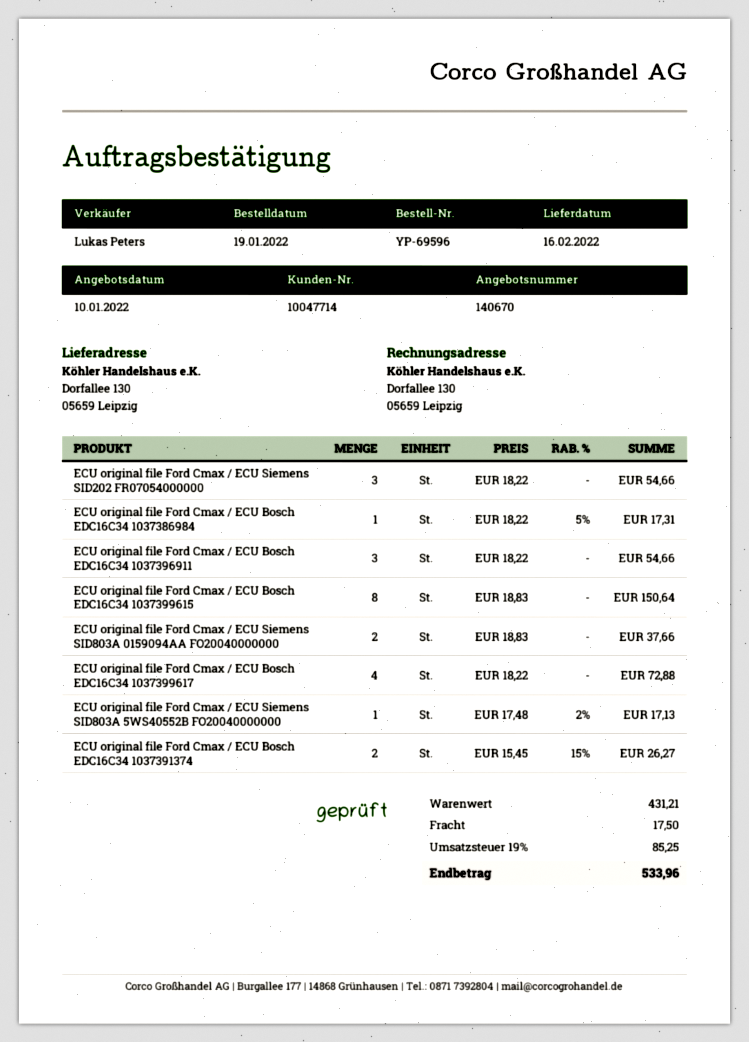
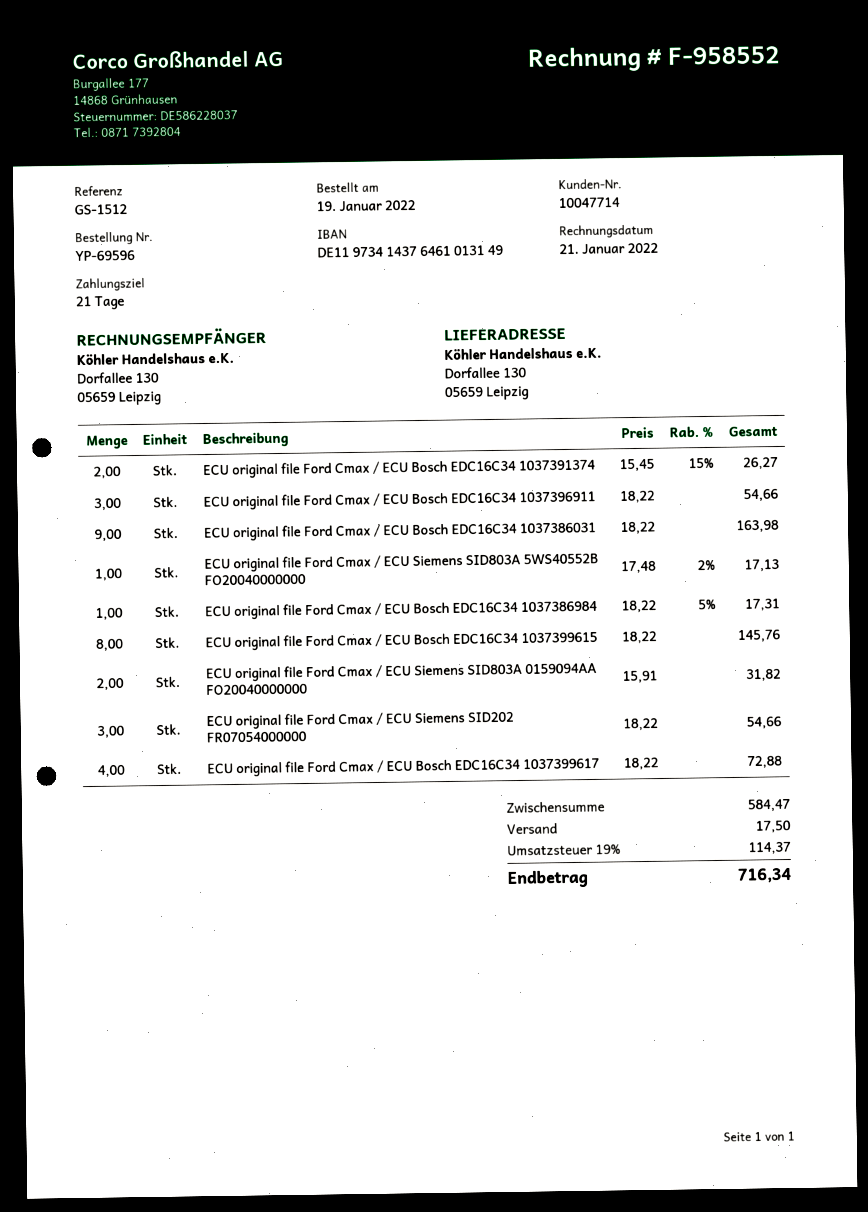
ECU original file Ford Cmax / ECU Bosch EDC16C34 1037399615: 8 x 18.83 = 150.64 -> 8 x 18.22 = 145.76
ECU original file Ford Cmax / ECU Siemens SID803A 0159094AA FO20040000000: 2 x 18.83 = 37.66 -> 2 x 15.91 = 31.82
ECU original file Ford Cmax / ECU Bosch EDC16C34 1037386031: none -> 9 x 18.22 = 163.98
subtotal: 431.21 -> 584.47
tax: 19% = 85.25 -> 19% = 114.37
total: 533.96 -> 716.34

